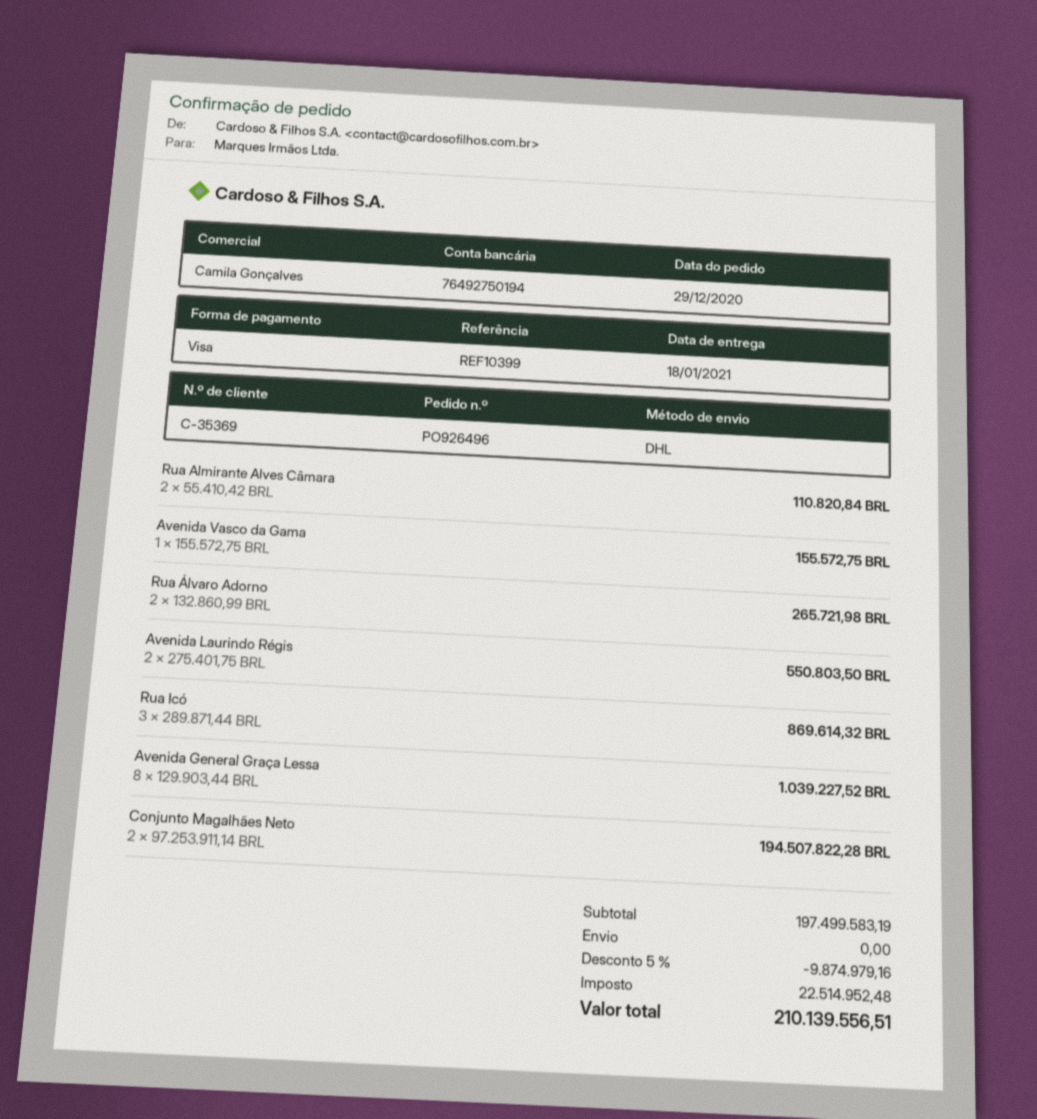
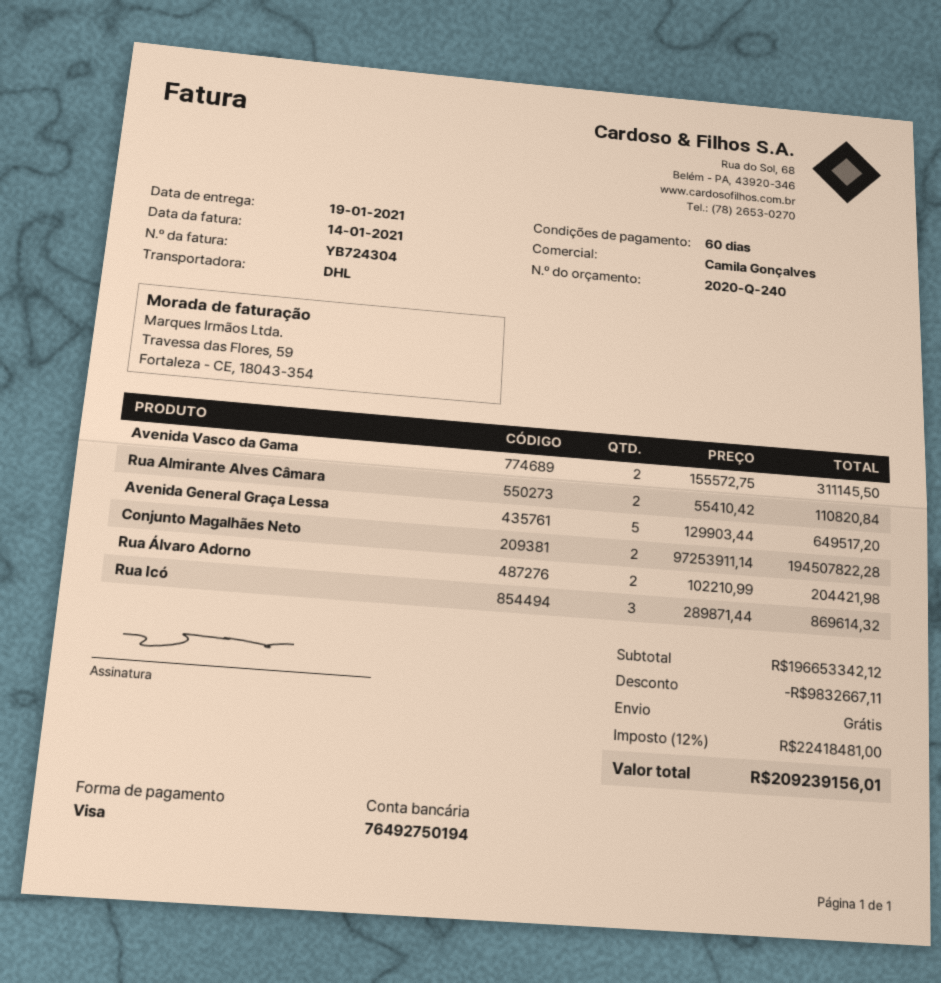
delivery date: 2021-01-18 -> 2021-01-19
Avenida Vasco da Gama: 1 x 155572.75 = 155572.75 -> 2 x 155572.75 = 311145.50
Rua Álvaro Adorno: 2 x 132860.99 = 265721.98 -> 2 x 102210.99 = 204421.98
Avenida Laurindo Régis: 2 x 275401.75 = 550803.50 -> none
Avenida General Graça Lessa: 8 x 129903.44 = 1039227.52 -> 5 x 129903.44 = 649517.20
subtotal: 197499583.19 -> 196653342.12
discount: 9874979.16 -> 9832667.11
tax: 22514952.48 -> 22418481.00
total: 210139556.51 -> 209239156.01

